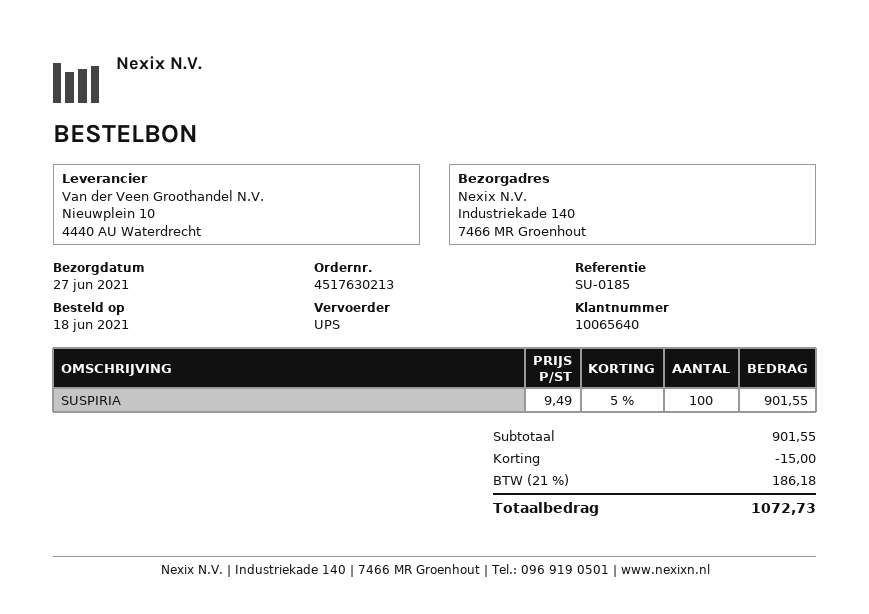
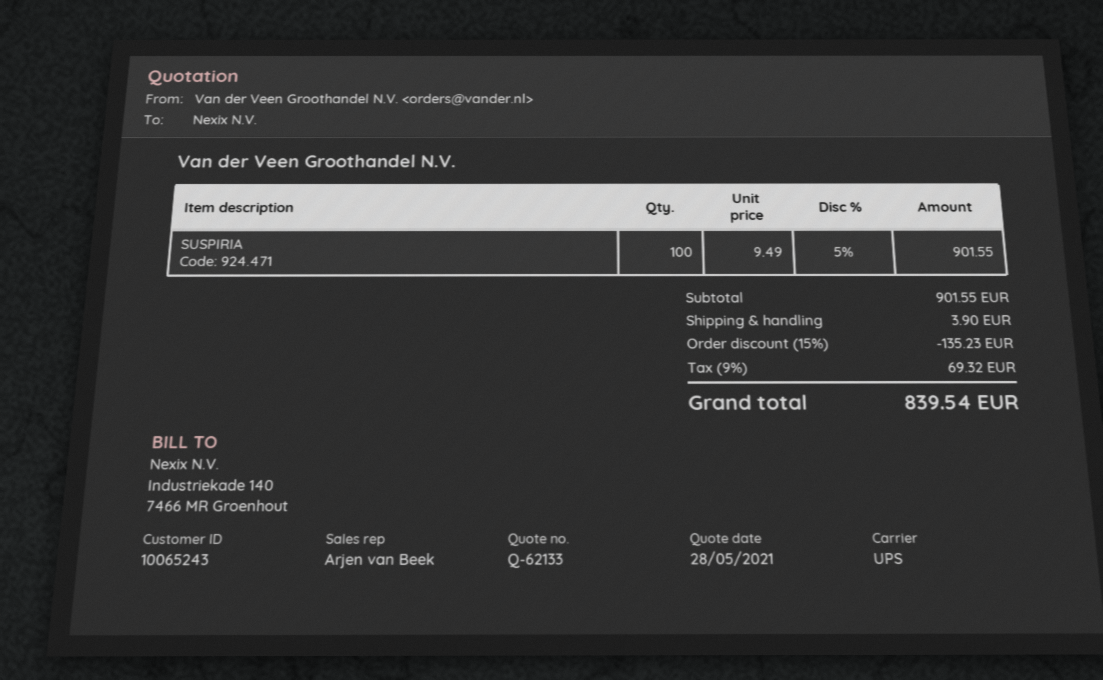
customer number: 10065640 -> 10065243
discount: 15.00 -> 135.23
shipping: none -> 3.90
tax: 21% = 186.18 -> 9% = 69.32
total: 1072.73 -> 839.54

